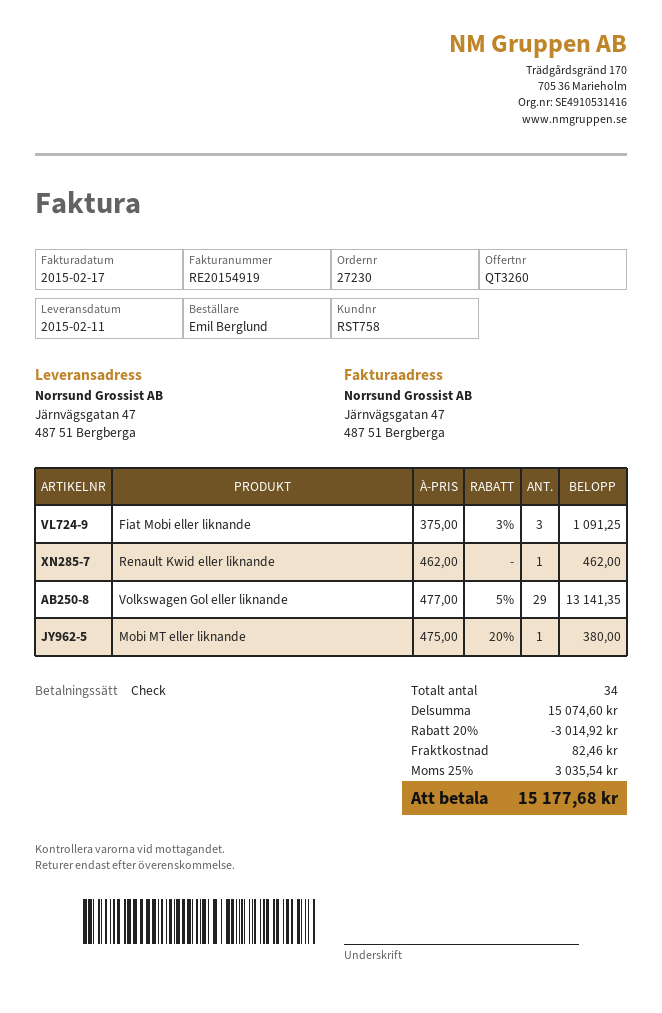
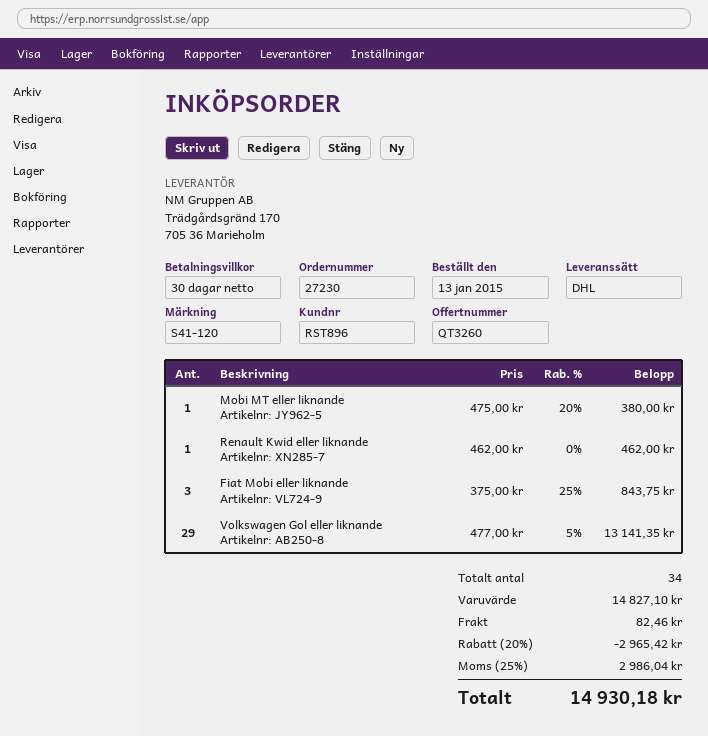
customer number: RST758 -> RST896
Fiat Mobi eller liknande: 3 x 375.00 - 3% = 1091.25 -> 3 x 375.00 - 25% = 843.75
subtotal: 15074.60 -> 14827.10
discount: 20% = 3014.92 -> 20% = 2965.42
tax: 25% = 3035.54 -> 25% = 2986.04
total: 15177.68 -> 14930.18

